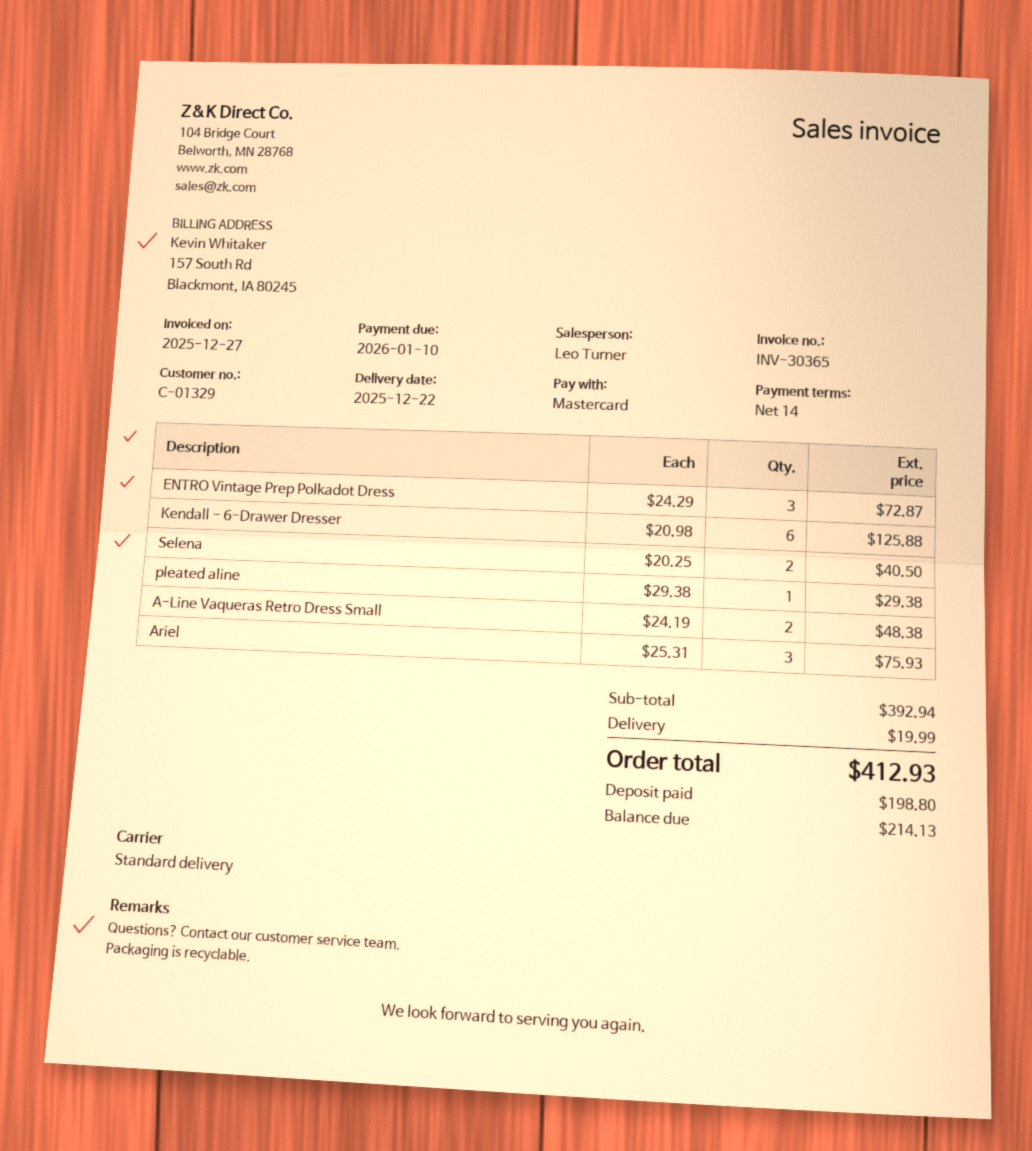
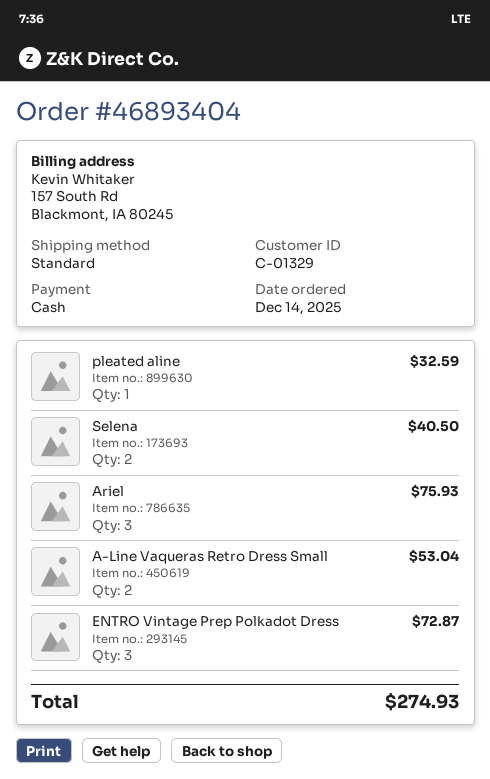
payment method: Mastercard -> cash
Kendall - 6-Drawer Dresser: 6 for 125.88 -> none
pleated aline: 1 for 29.38 -> 1 for 32.59
A-Line Vaqueras Retro Dress Small: 2 for 48.38 -> 2 for 53.04
shipping: 19.99 -> none
total: 412.93 -> 274.93

